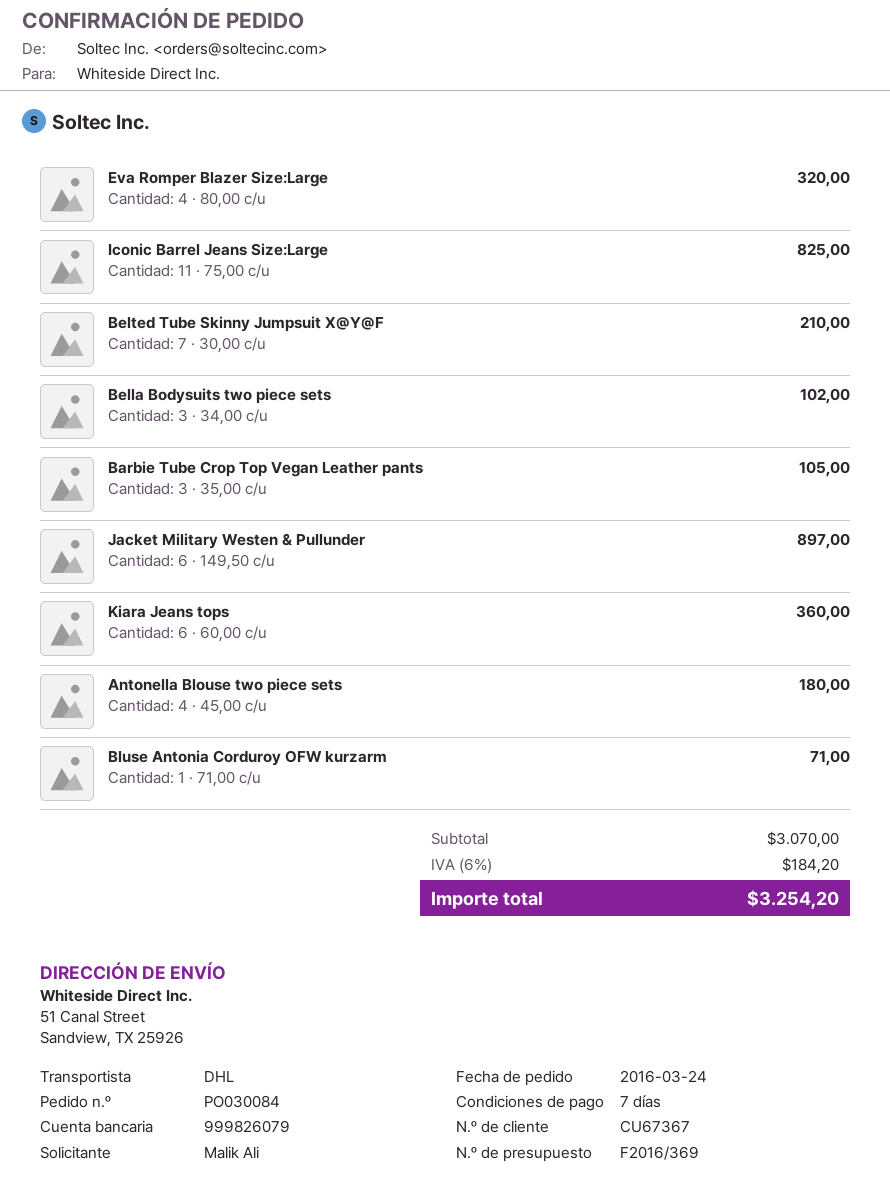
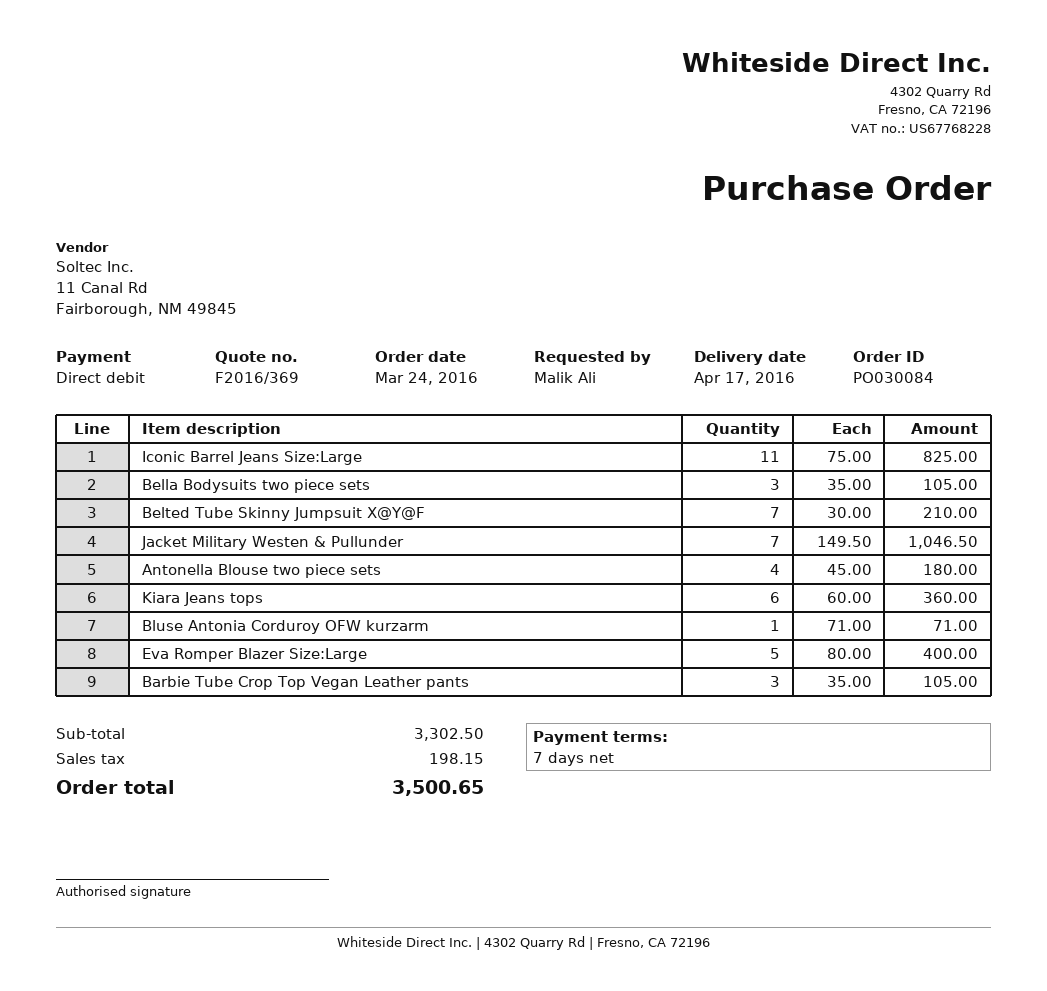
Eva Romper Blazer Size:Large: 4 x 80.00 = 320.00 -> 5 x 80.00 = 400.00
Bella Bodysuits two piece sets: 3 x 34.00 = 102.00 -> 3 x 35.00 = 105.00
Jacket Military Westen & Pullunder: 6 x 149.50 = 897.00 -> 7 x 149.50 = 1046.50
subtotal: 3070.00 -> 3302.50
tax: 184.20 -> 198.15
total: 3254.20 -> 3500.65

